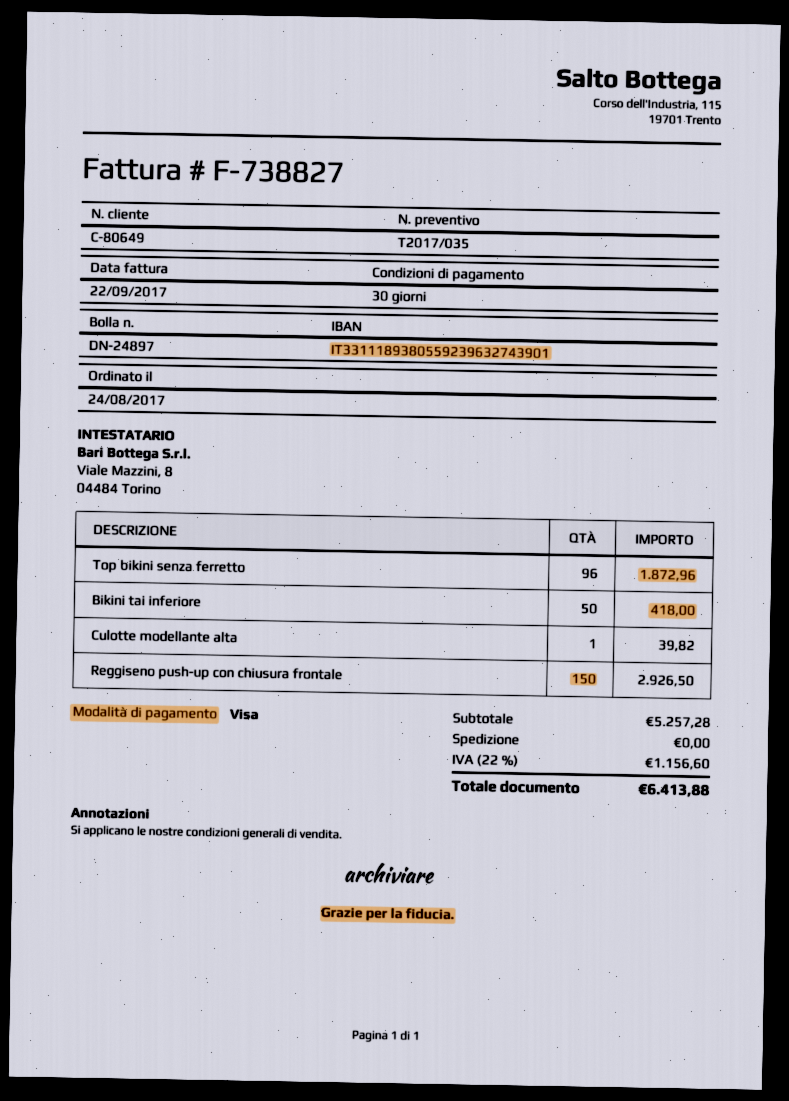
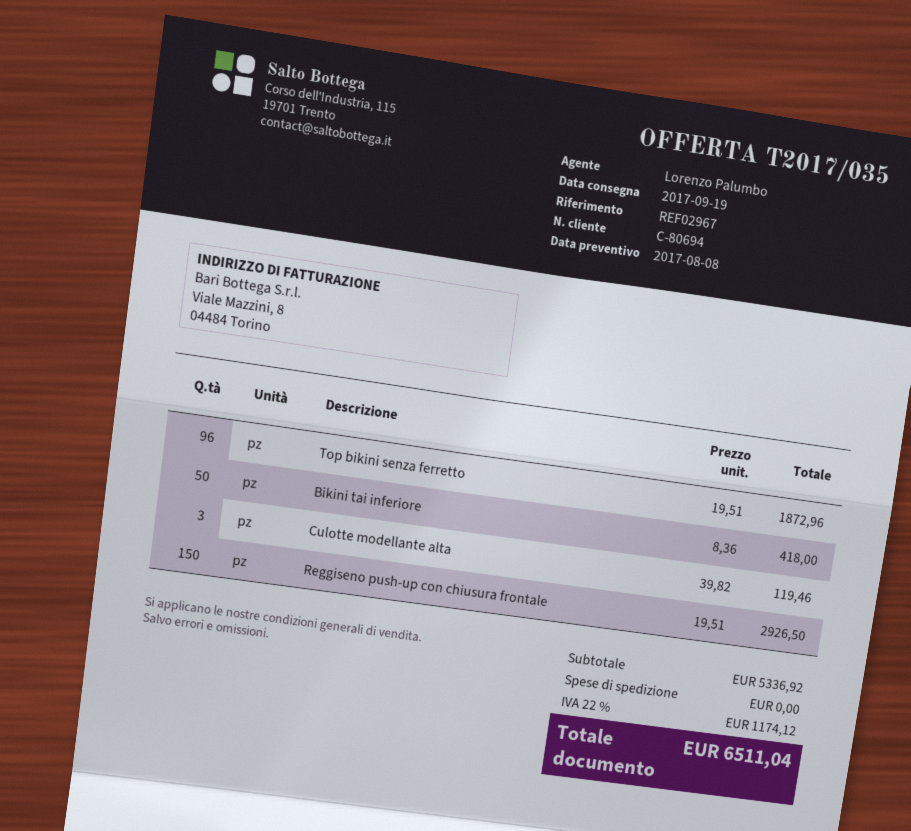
customer number: C-80649 -> C-80694
Culotte modellante alta: 1 for 39.82 -> 3 for 119.46
subtotal: 5257.28 -> 5336.92
tax: 22% = 1156.60 -> 22% = 1174.12
total: 6413.88 -> 6511.04

